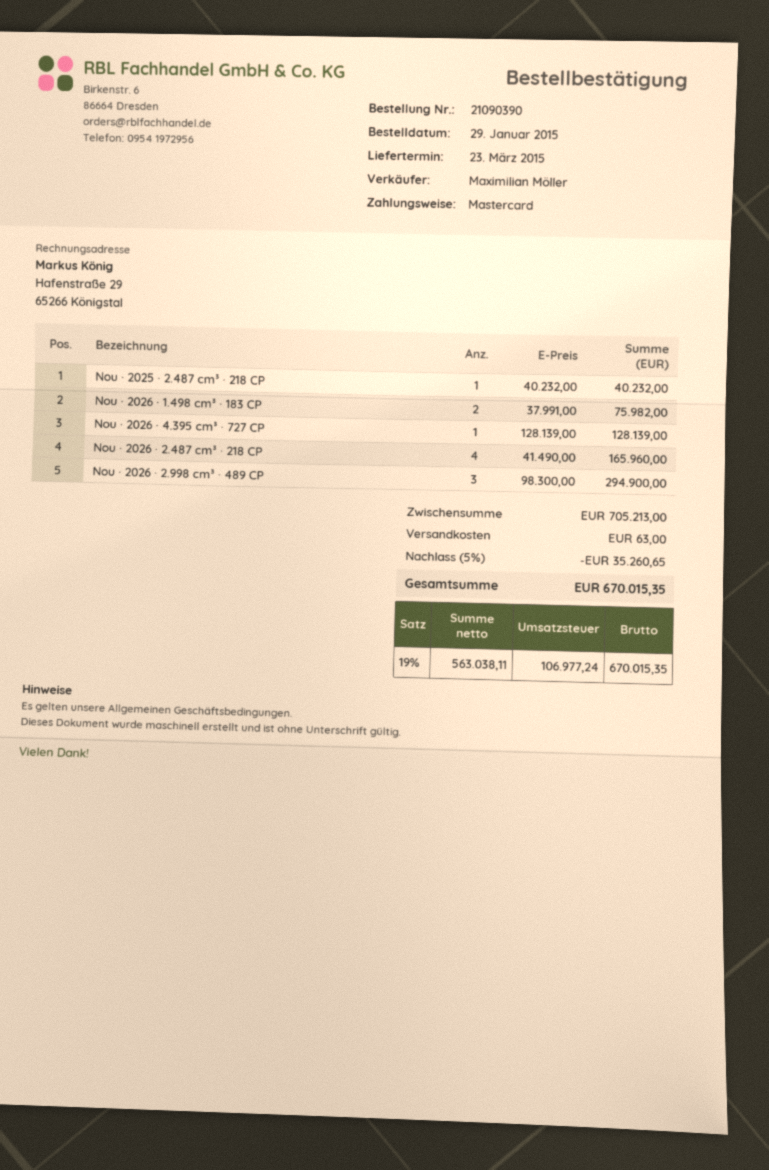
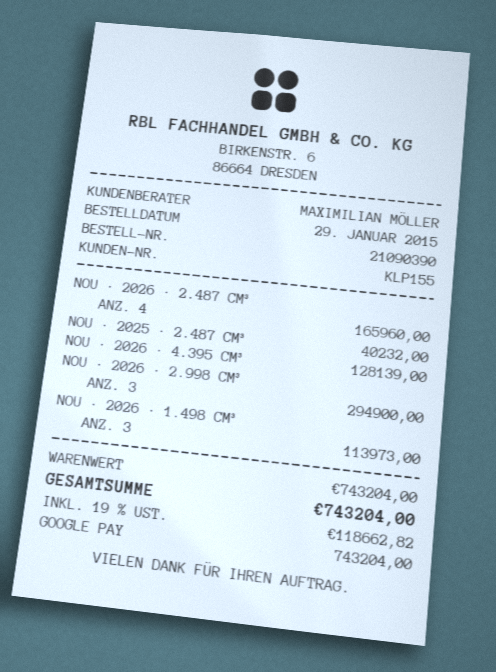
payment method: Mastercard -> Google Pay
Nou · 2026 · 1.498 cm³ · 183 CP: 2 for 75982.00 -> 3 for 113973.00
subtotal: 705213.00 -> 743204.00
discount: 5% = 35260.65 -> none
shipping: 63.00 -> none
tax: 19% = 106977.24 -> 19% = 118662.82
total: 670015.35 -> 743204.00

